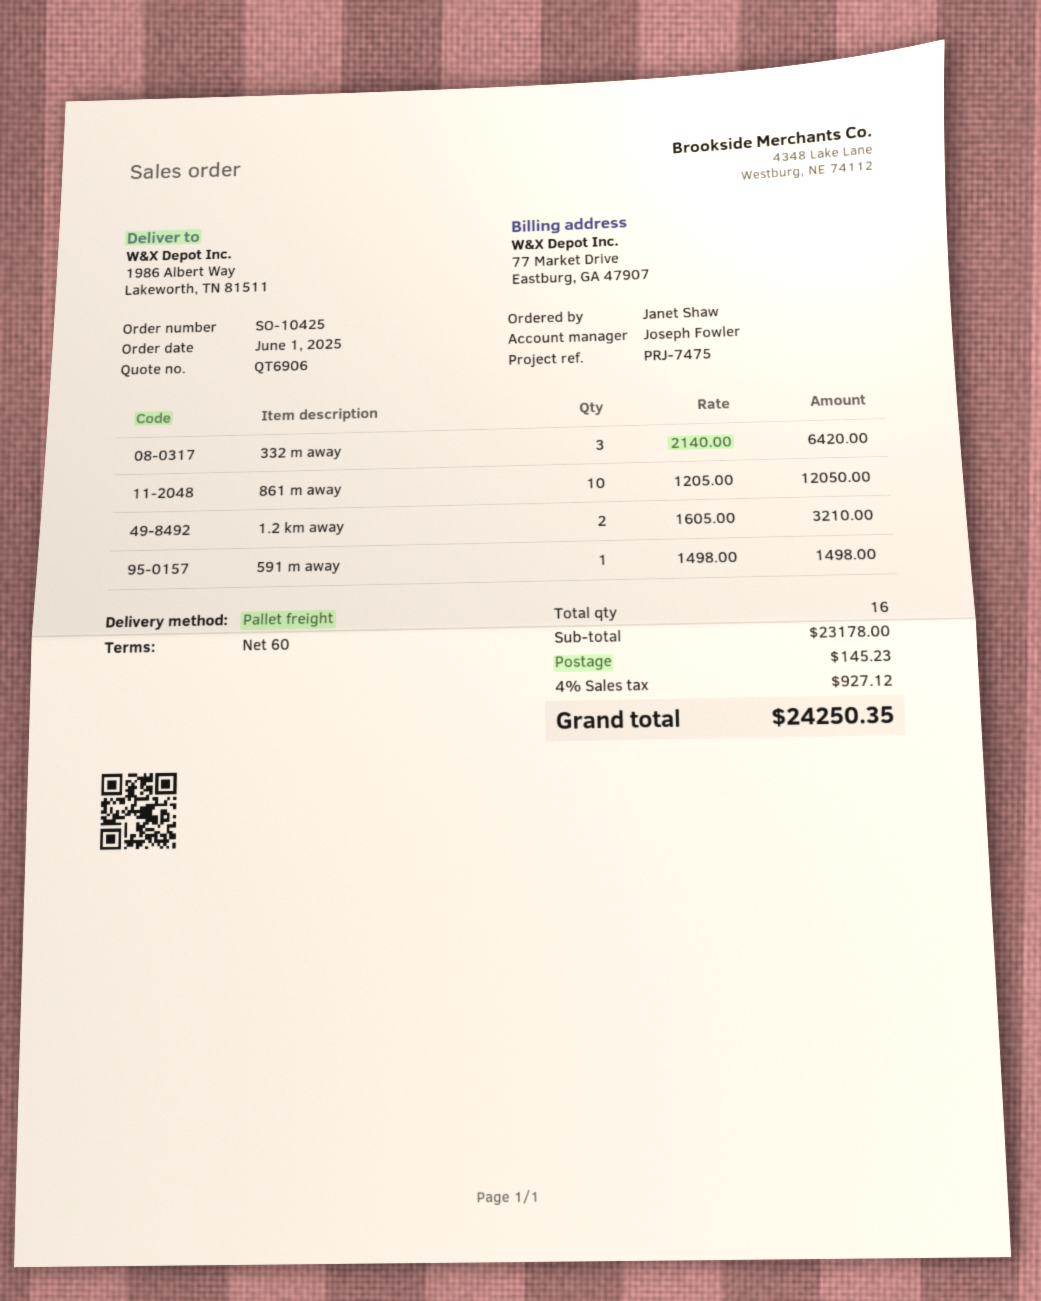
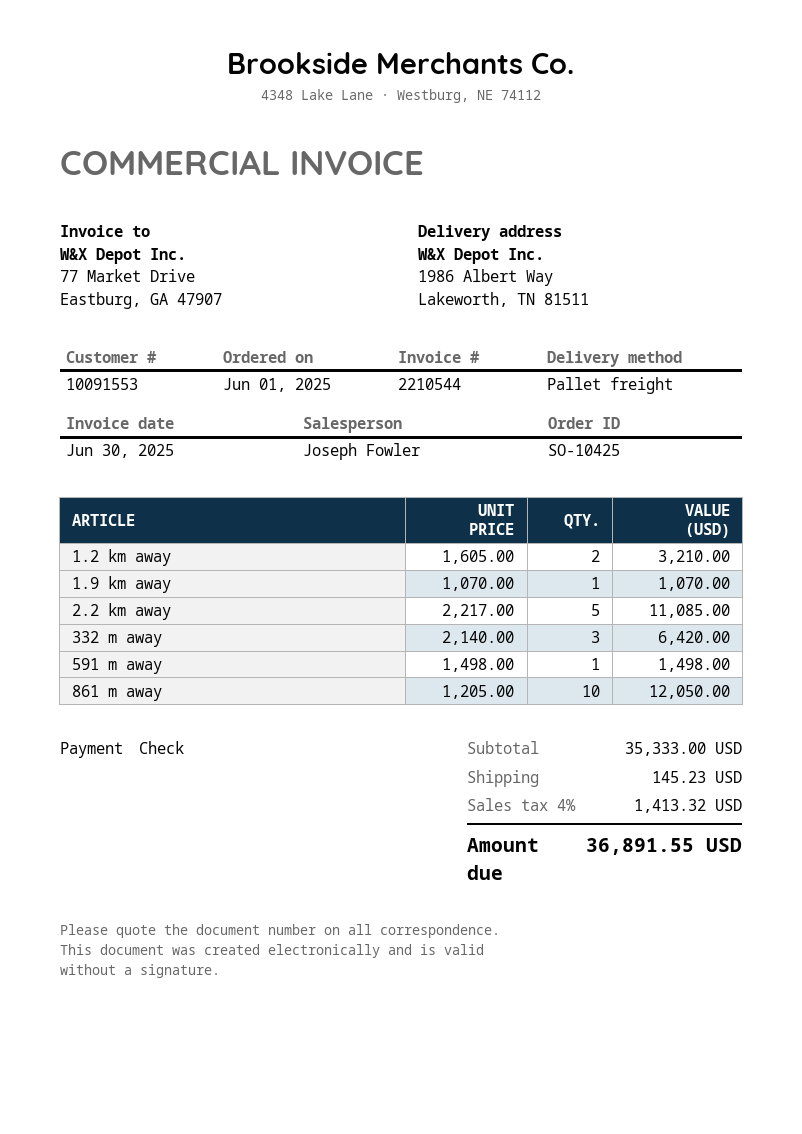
1.9 km away: none -> 1 x 1070.00 = 1070.00
2.2 km away: none -> 5 x 2217.00 = 11085.00
subtotal: 23178.00 -> 35333.00
tax: 4% = 927.12 -> 4% = 1413.32
total: 24250.35 -> 36891.55

